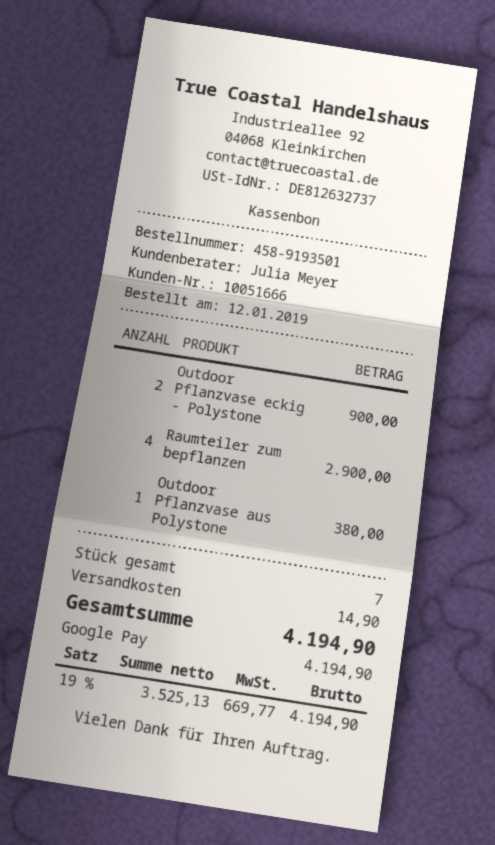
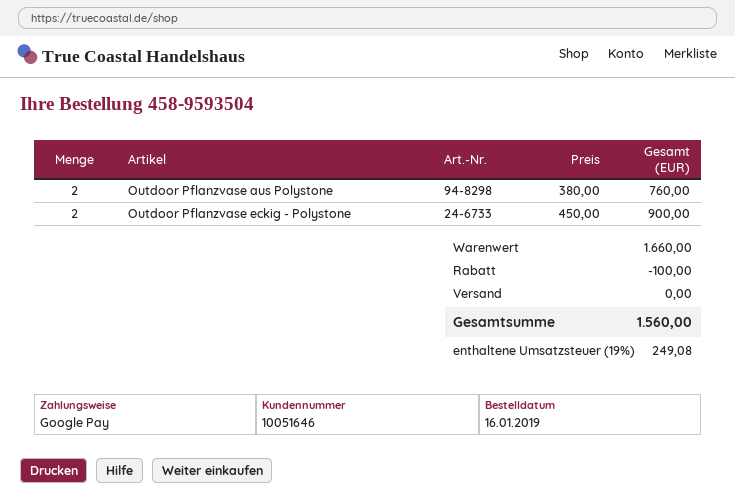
order number: 458-9193501 -> 458-9593504
order date: 2019-01-12 -> 2019-01-16
customer number: 10051666 -> 10051646
Raumteiler zum bepflanzen: 4 for 2900.00 -> none
Outdoor Pflanzvase aus Polystone: 1 for 380.00 -> 2 for 760.00
discount: none -> 100.00
shipping: 14.90 -> 0.00
tax: 19% = 669.77 -> 19% = 249.08
total: 4194.90 -> 1560.00

